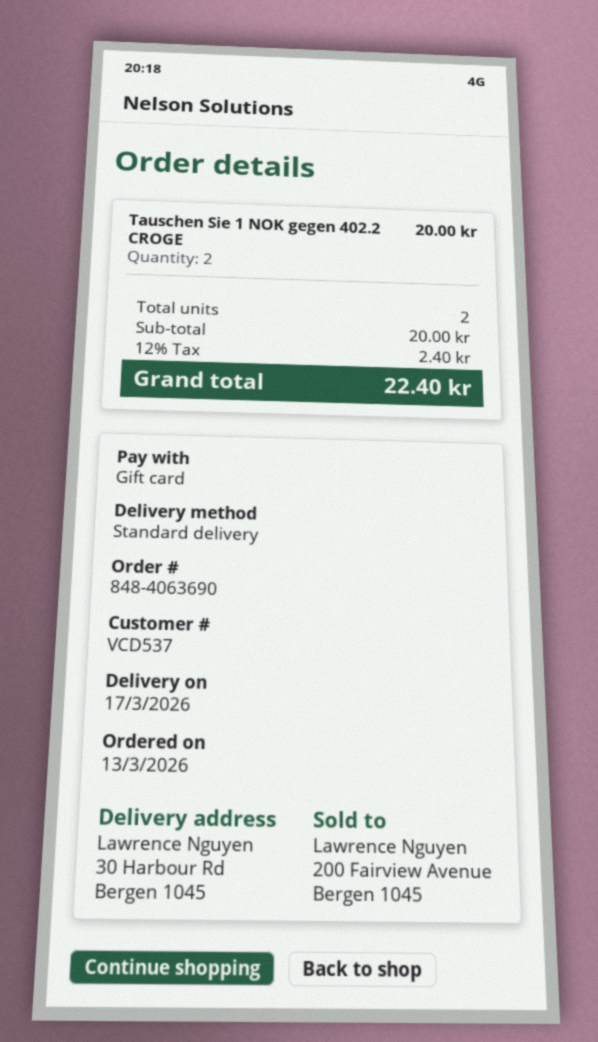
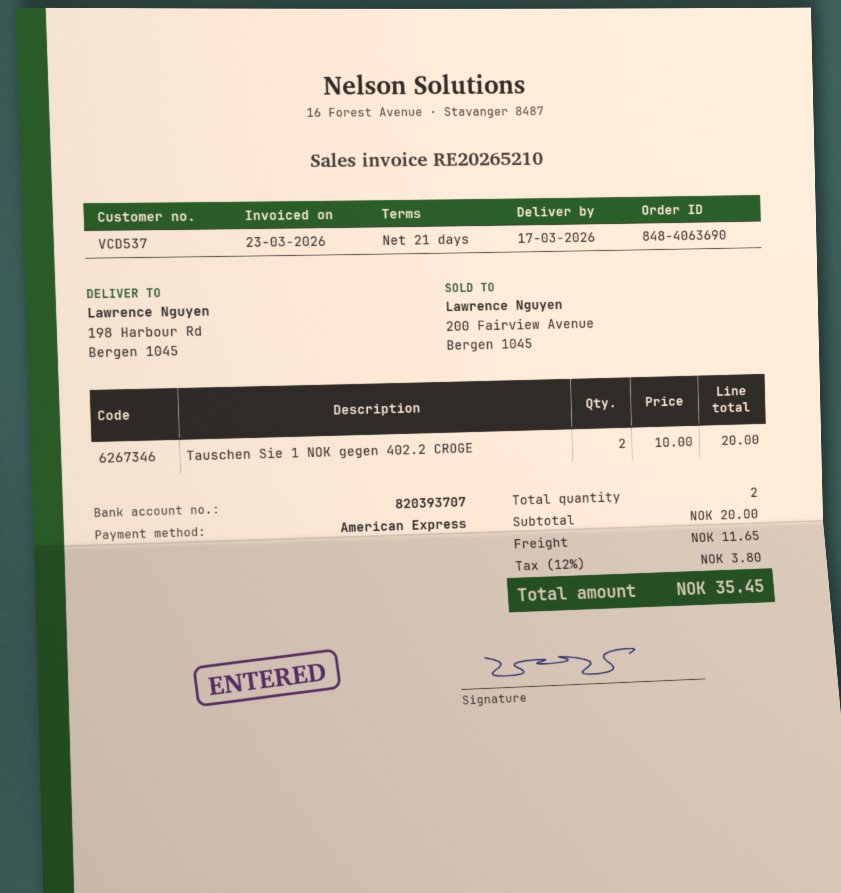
payment method: gift card -> American Express
ship to: 30 Harbour Rd, Bergen 1045 -> 198 Harbour Rd, Bergen 1045
shipping: none -> 11.65
tax: 12% = 2.40 -> 12% = 3.80
total: 22.40 -> 35.45

